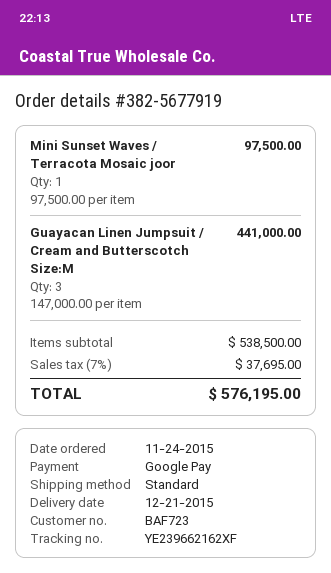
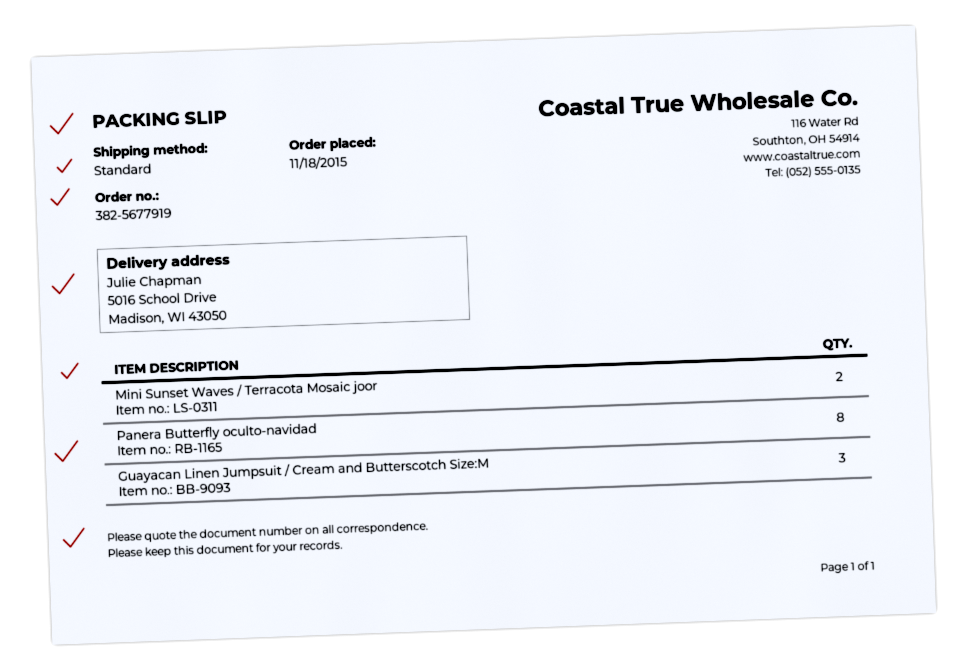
order date: 2015-11-24 -> 2015-11-18
Mini Sunset Waves / Terracota Mosaic joor: 1 -> 2
Panera Butterfly oculto-navidad: none -> 8

